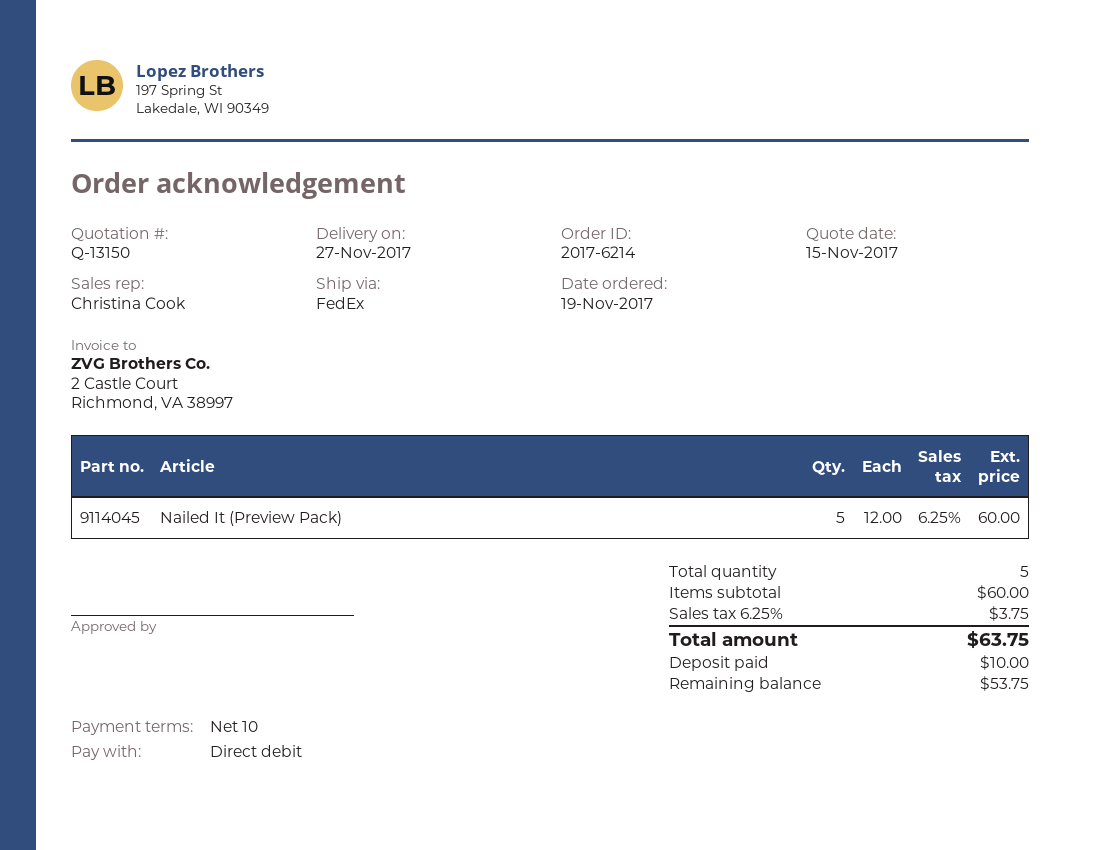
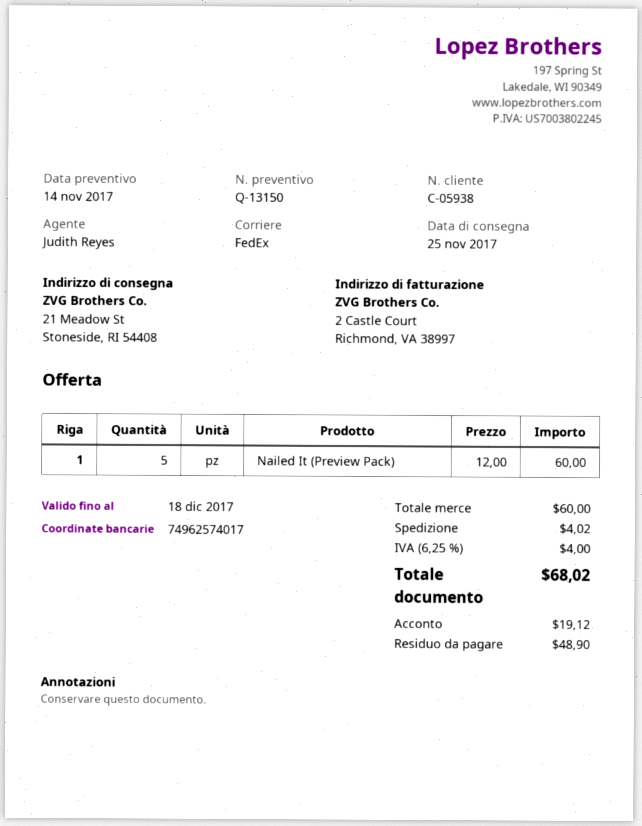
quote date: 2017-11-15 -> 2017-11-14
delivery date: 2017-11-27 -> 2017-11-25
sales rep: Christina Cook -> Judith Reyes
shipping: none -> 4.02
tax: 6.25% = 3.75 -> 6.25% = 4.00
total: 63.75 -> 68.02
deposit: 10.00 -> 19.12
balance: 53.75 -> 48.90

